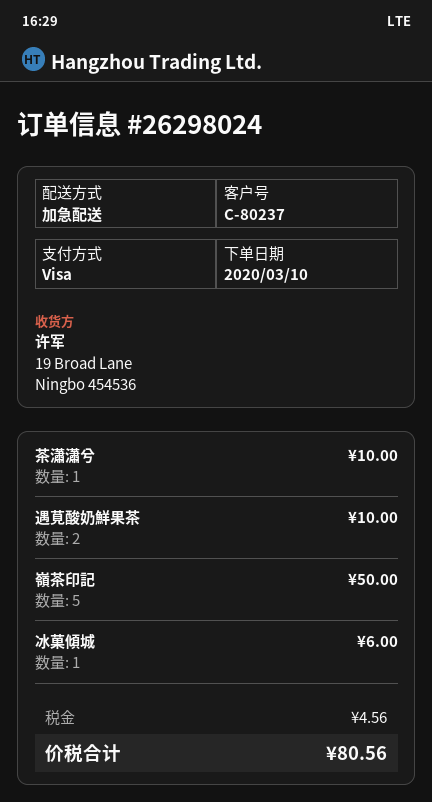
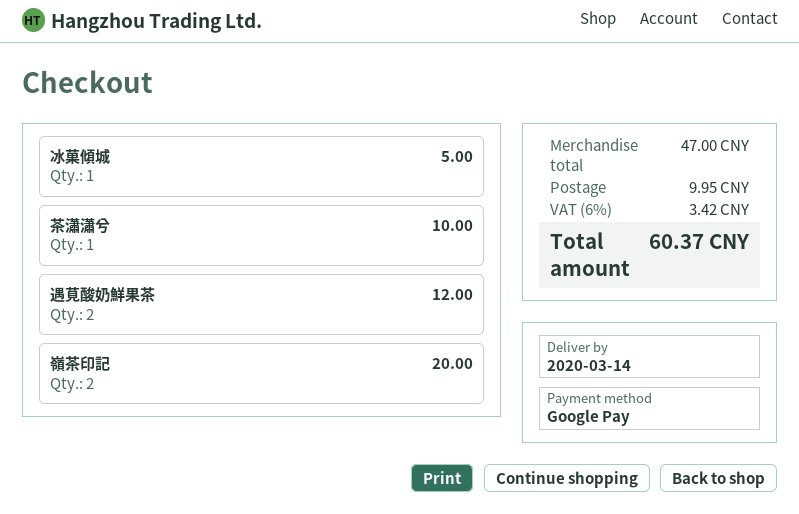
payment method: Visa -> Google Pay
遇莧酸奶鮮果茶: 2 for 10.00 -> 2 for 12.00
嶺茶印記: 5 for 50.00 -> 2 for 20.00
冰菓傾城: 1 for 6.00 -> 1 for 5.00
shipping: none -> 9.95
tax: 4.56 -> 3.42
total: 80.56 -> 60.37

